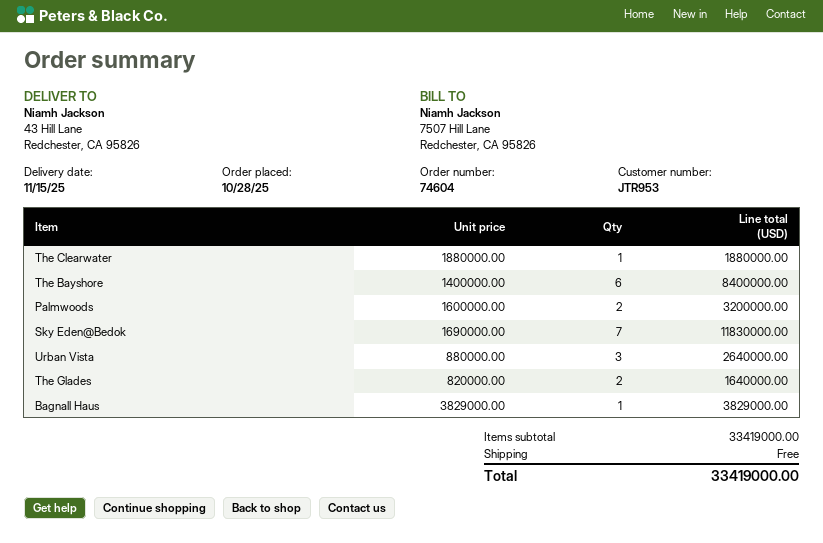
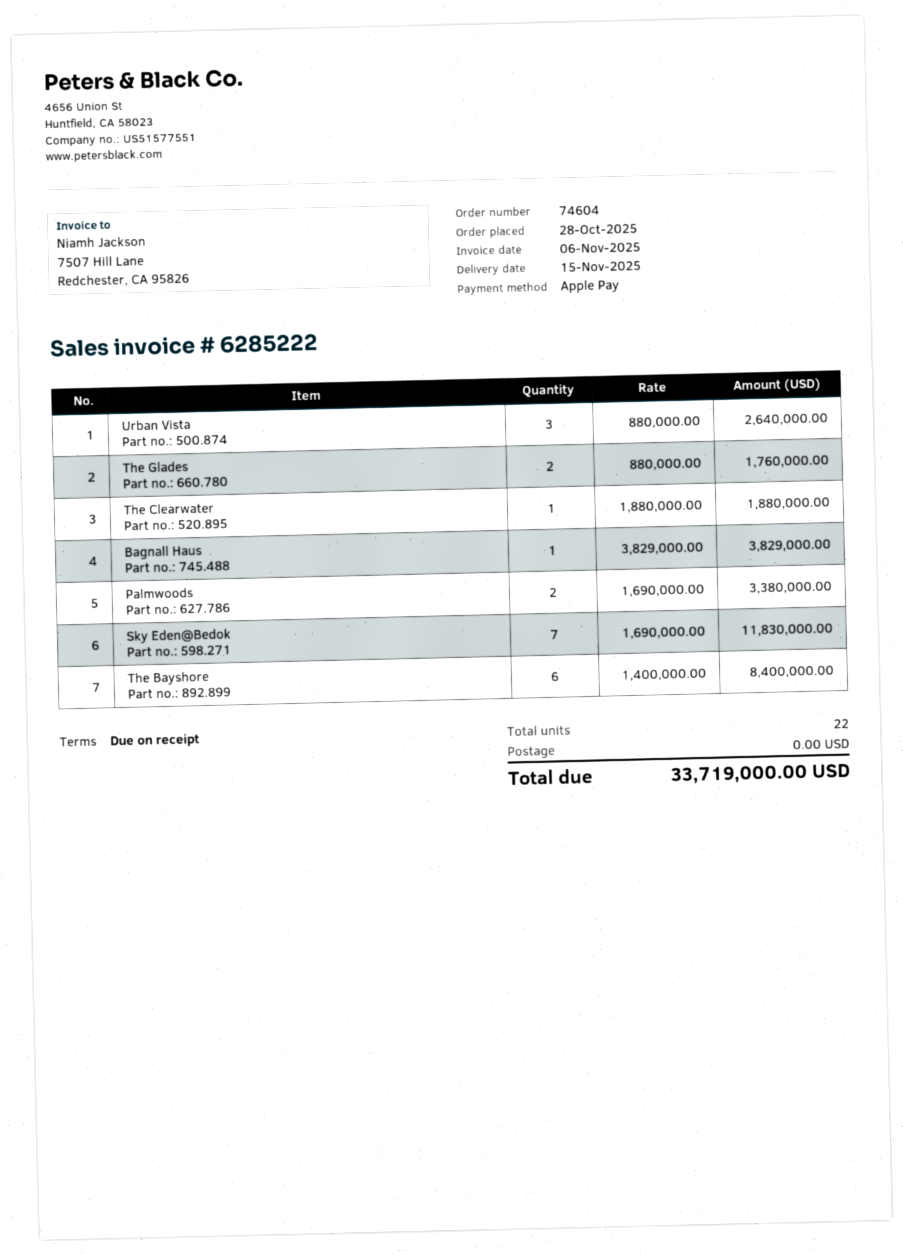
Palmwoods: 2 x 1600000.00 = 3200000.00 -> 2 x 1690000.00 = 3380000.00
The Glades: 2 x 820000.00 = 1640000.00 -> 2 x 880000.00 = 1760000.00
total: 33419000.00 -> 33719000.00

